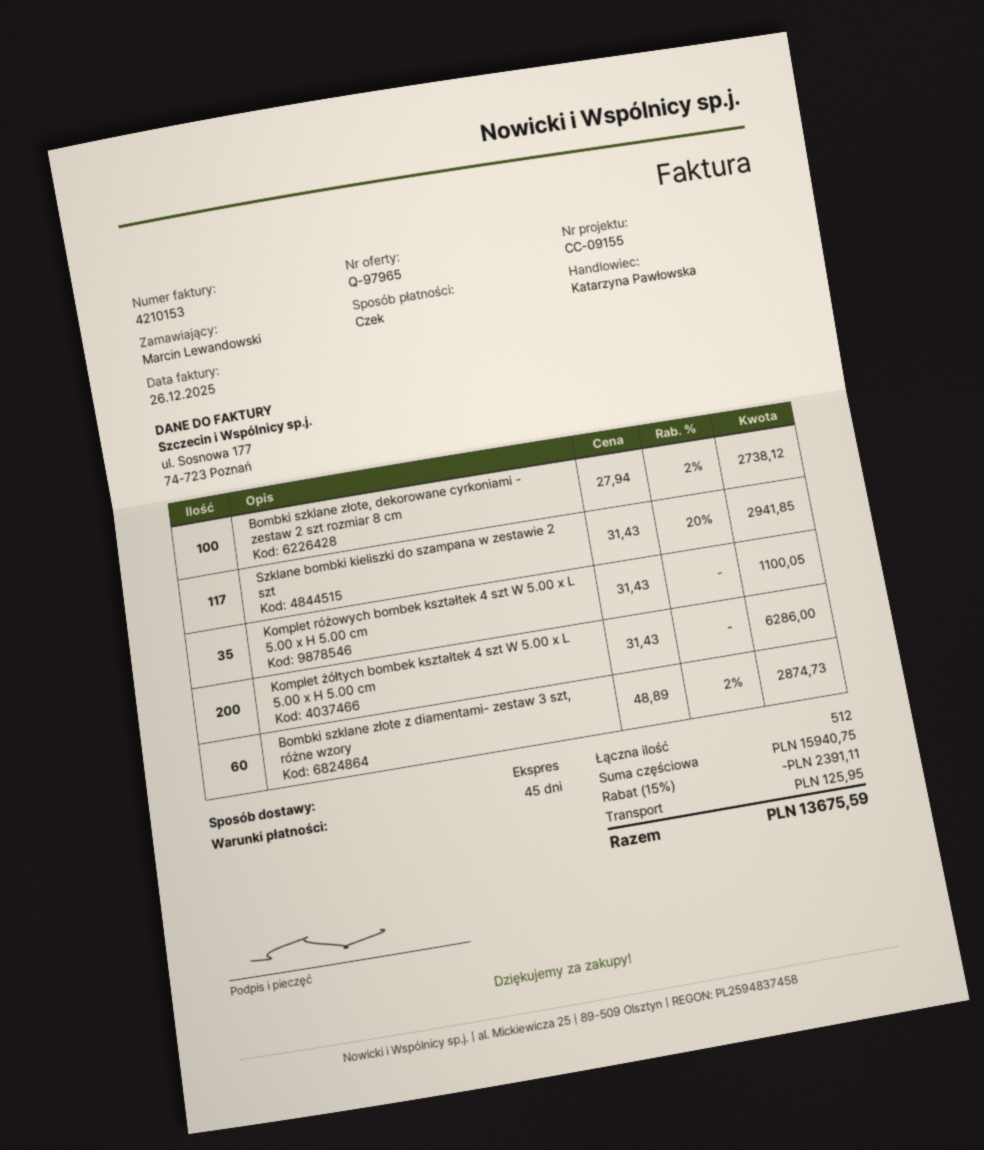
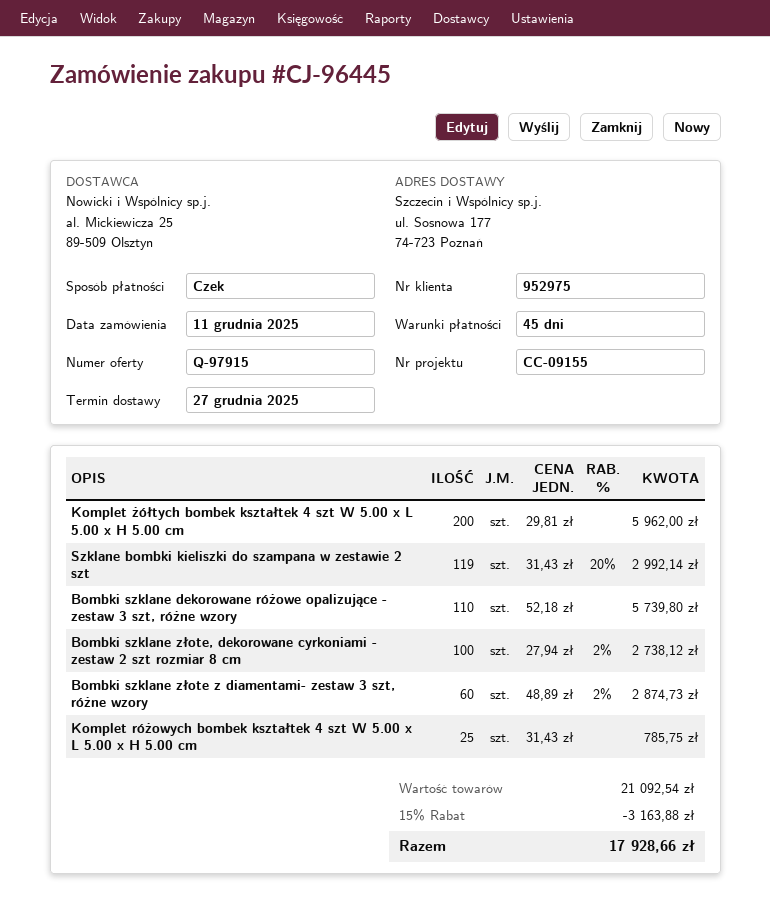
quote number: Q-97965 -> Q-97915
Szklane bombki kieliszki do szampana w zestawie 2 szt: 117 x 31.43 - 20% = 2941.85 -> 119 x 31.43 - 20% = 2992.14
Komplet różowych bombek kształtek 4 szt W 5.00 x L 5.00 x H 5.00 cm: 35 x 31.43 = 1100.05 -> 25 x 31.43 = 785.75
Komplet żółtych bombek kształtek 4 szt W 5.00 x L 5.00 x H 5.00 cm: 200 x 31.43 = 6286.00 -> 200 x 29.81 = 5962.00
Bombki szklane dekorowane różowe opalizujące - zestaw 3 szt, różne wzory: none -> 110 x 52.18 = 5739.80
subtotal: 15940.75 -> 21092.54
discount: 15% = 2391.11 -> 15% = 3163.88
shipping: 125.95 -> none
total: 13675.59 -> 17928.66

